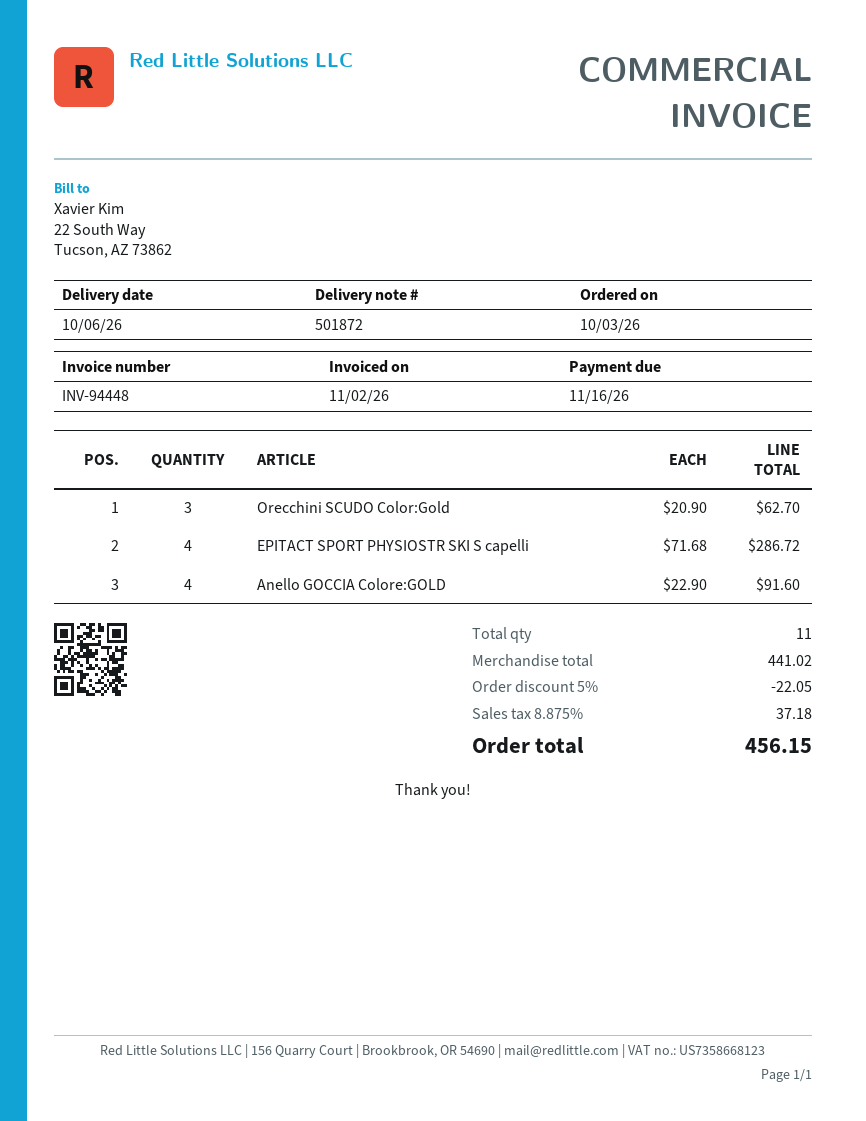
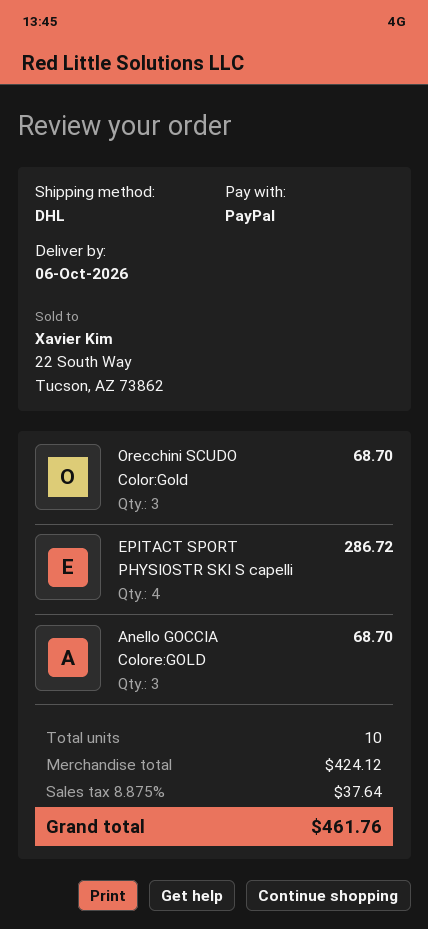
Orecchini SCUDO Color:Gold: 3 for 62.70 -> 3 for 68.70
Anello GOCCIA Colore:GOLD: 4 for 91.60 -> 3 for 68.70
total quantity: 11 -> 10
subtotal: 441.02 -> 424.12
discount: 5% = 22.05 -> none
tax: 8.875% = 37.18 -> 8.875% = 37.64
total: 456.15 -> 461.76

